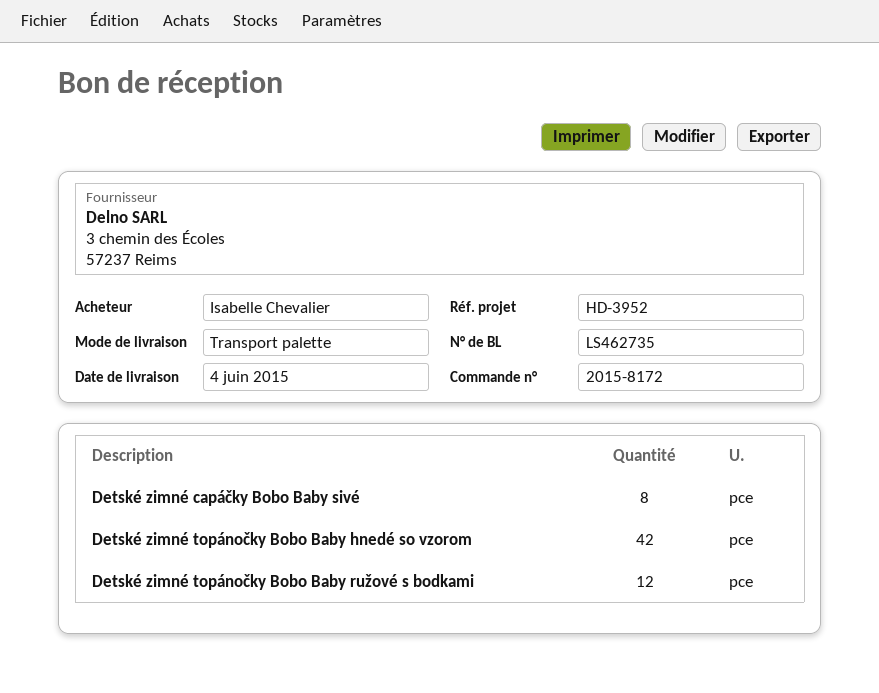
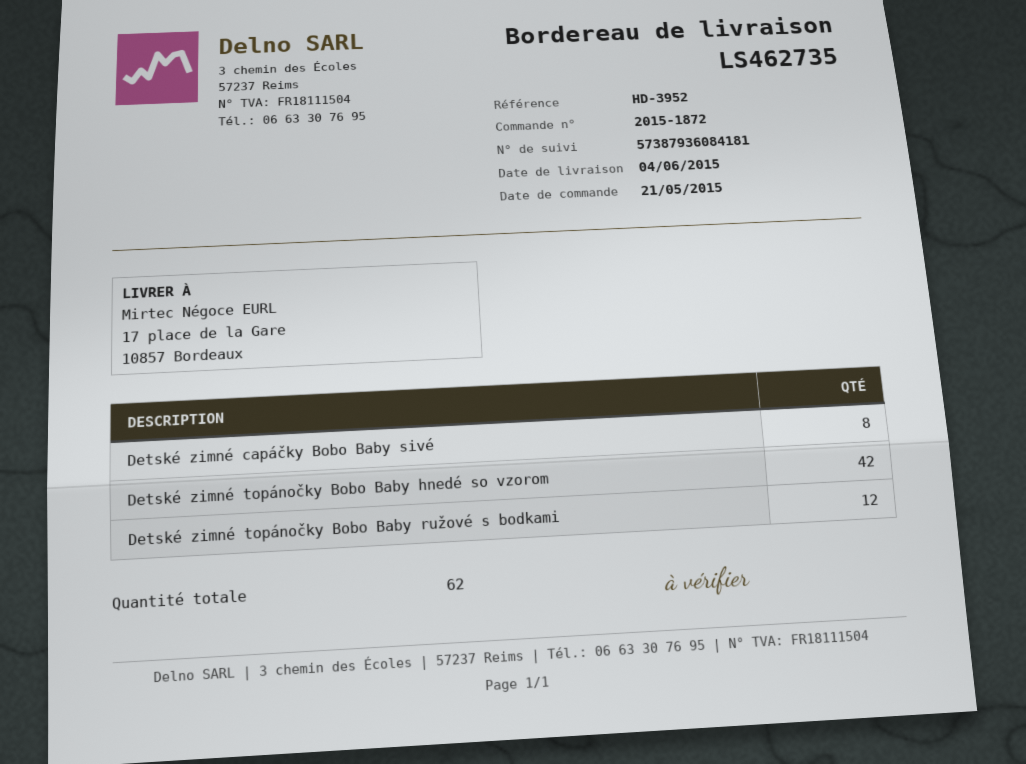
order number: 2015-8172 -> 2015-1872

